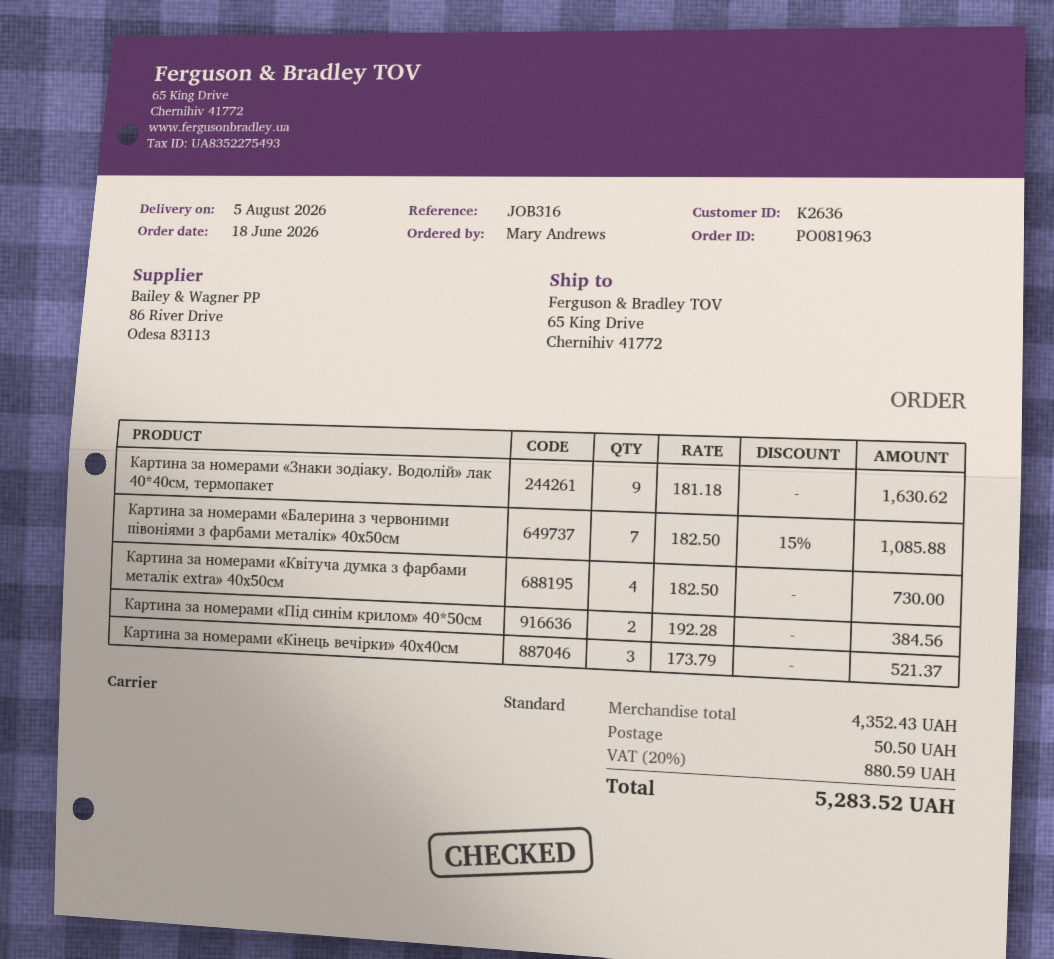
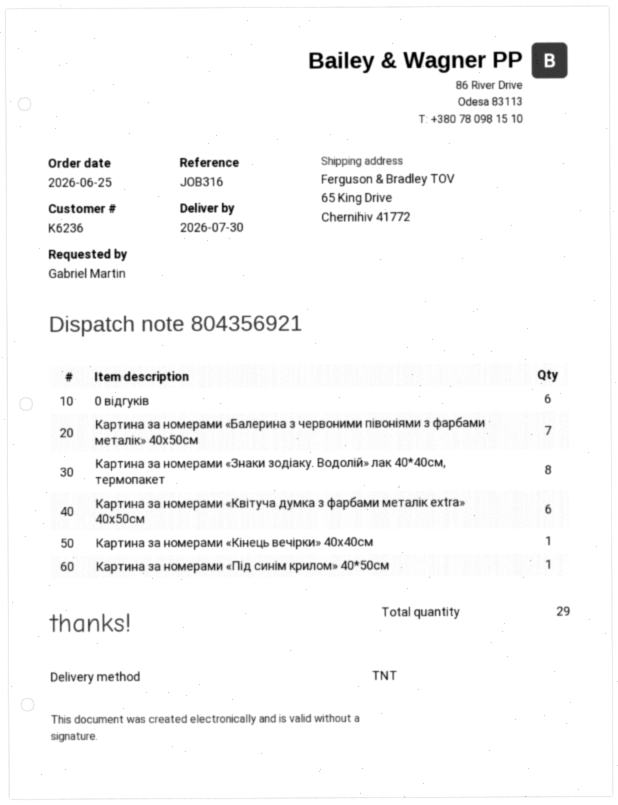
order date: 2026-06-18 -> 2026-06-25
delivery date: 2026-08-05 -> 2026-07-30
customer number: K2636 -> K6236
ordered by: Mary Andrews -> Gabriel Martin
shipping method: standard -> TNT
Картина за номерами «Знаки зодіаку. Водолій» лак 40*40см, термопакет: 9 -> 8
Картина за номерами «Квітуча думка з фарбами металік extra» 40х50см: 4 -> 6
Картина за номерами «Під синім крилом» 40*50см: 2 -> 1
Картина за номерами «Кінець вечірки» 40х40см: 3 -> 1
0 відгуків: none -> 6

